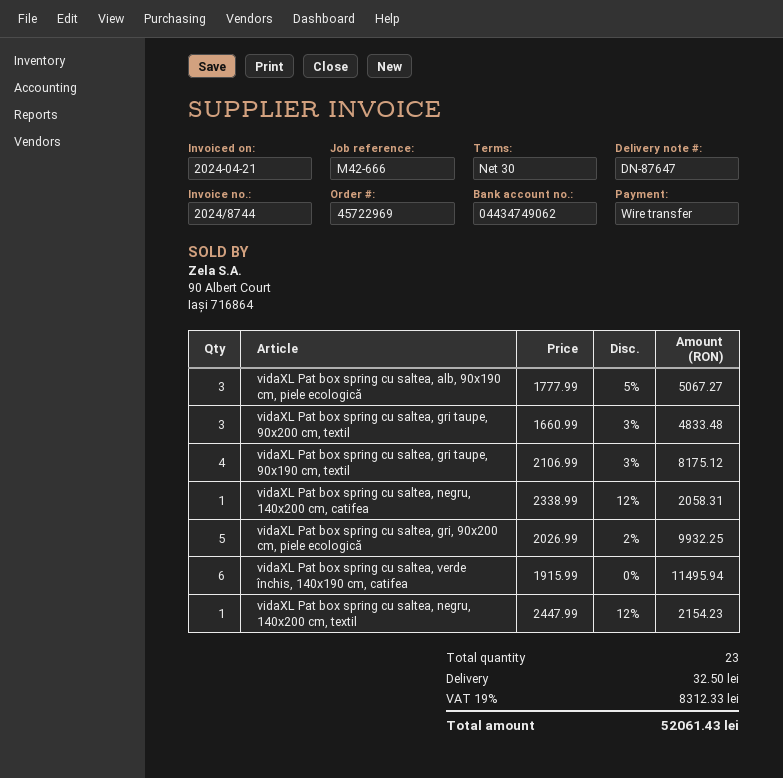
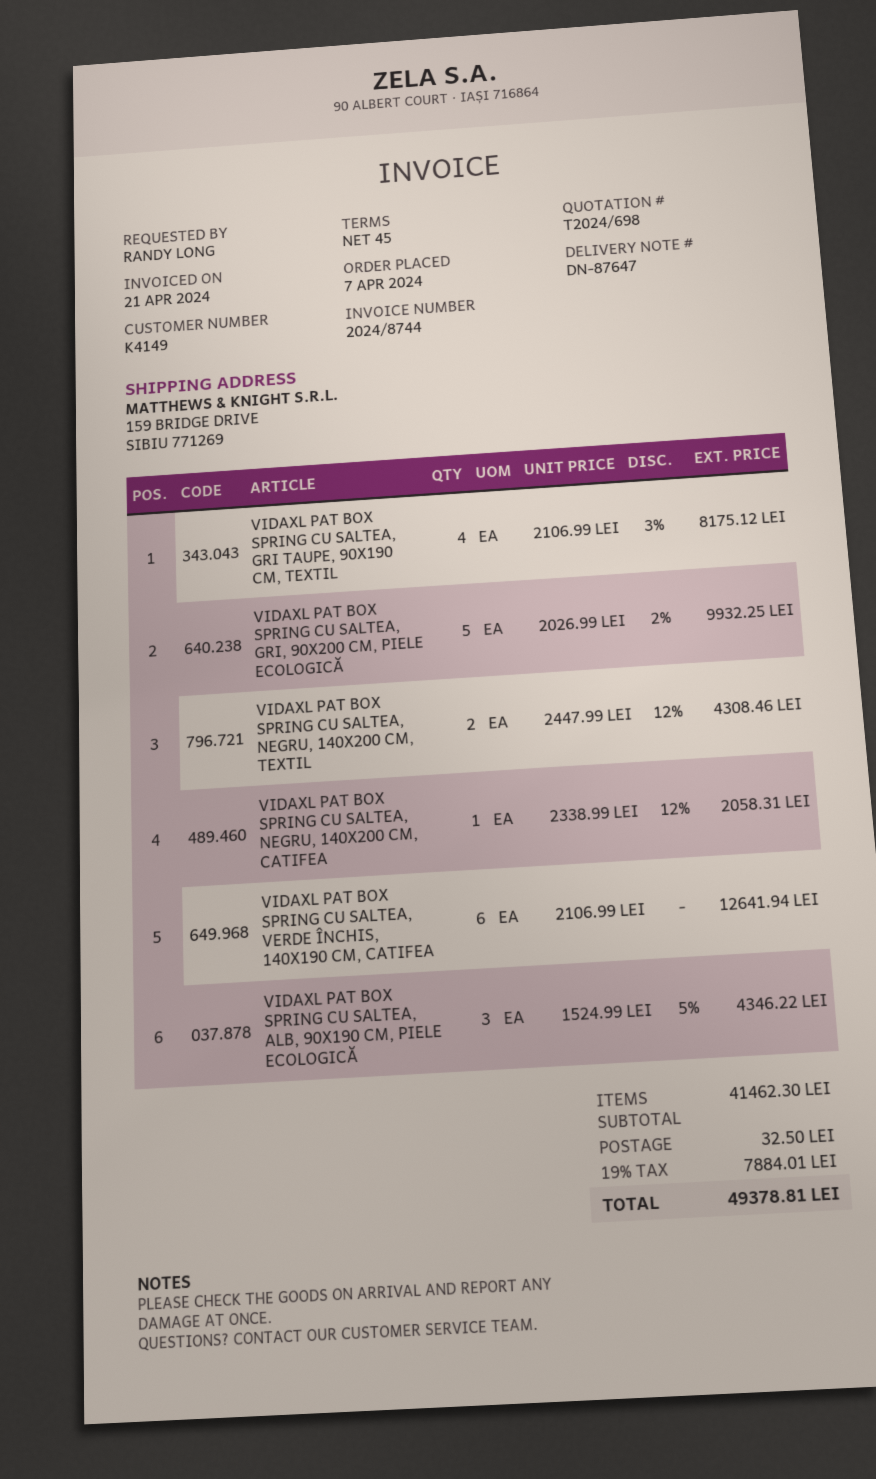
payment terms: 30 days -> 45 days
vidaXL Pat box spring cu saltea, alb, 90x190 cm, piele ecologică: 3 x 1777.99 - 5% = 5067.27 -> 3 x 1524.99 - 5% = 4346.22
vidaXL Pat box spring cu saltea, gri taupe, 90x200 cm, textil: 3 x 1660.99 - 3% = 4833.48 -> none
vidaXL Pat box spring cu saltea, verde închis, 140x190 cm, catifea: 6 x 1915.99 = 11495.94 -> 6 x 2106.99 = 12641.94
vidaXL Pat box spring cu saltea, negru, 140x200 cm, textil: 1 x 2447.99 - 12% = 2154.23 -> 2 x 2447.99 - 12% = 4308.46
tax: 19% = 8312.33 -> 19% = 7884.01
total: 52061.43 -> 49378.81

